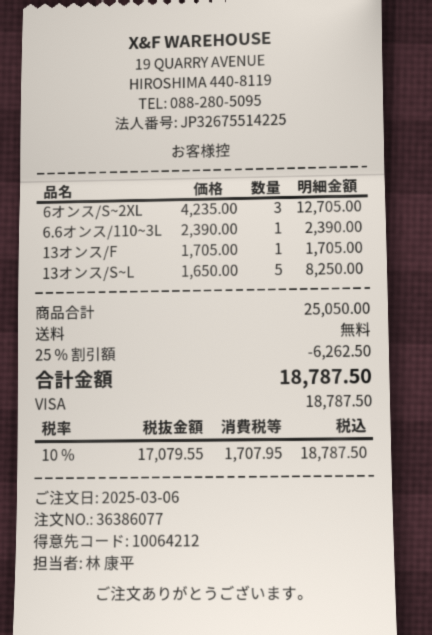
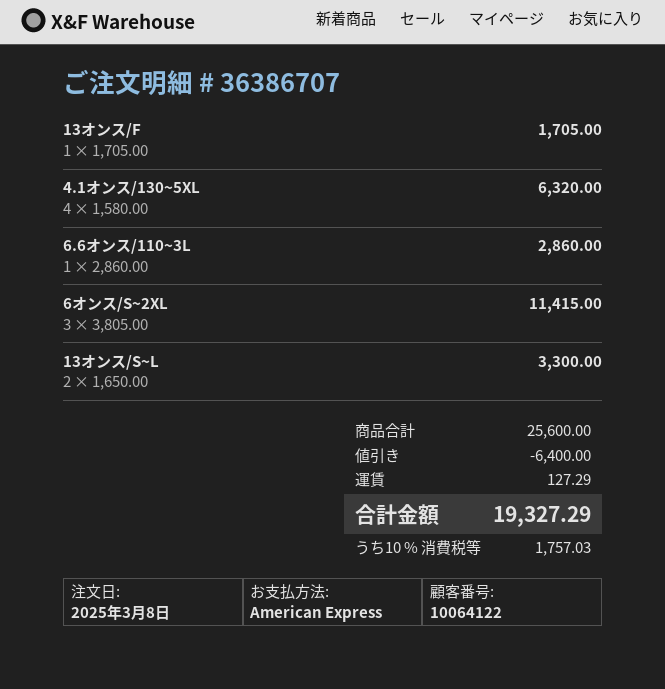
order number: 36386077 -> 36386707
order date: 2025-03-06 -> 2025-03-08
customer number: 10064212 -> 10064122
payment method: Visa -> American Express
6オンス/S~2XL: 3 x 4235.00 = 12705.00 -> 3 x 3805.00 = 11415.00
6.6オンス/110~3L: 1 x 2390.00 = 2390.00 -> 1 x 2860.00 = 2860.00
13オンス/S~L: 5 x 1650.00 = 8250.00 -> 2 x 1650.00 = 3300.00
4.1オンス/130~5XL: none -> 4 x 1580.00 = 6320.00
subtotal: 25050.00 -> 25600.00
discount: 6262.50 -> 6400.00
shipping: 0.00 -> 127.29
tax: 10% = 1707.95 -> 10% = 1757.03
total: 18787.50 -> 19327.29

